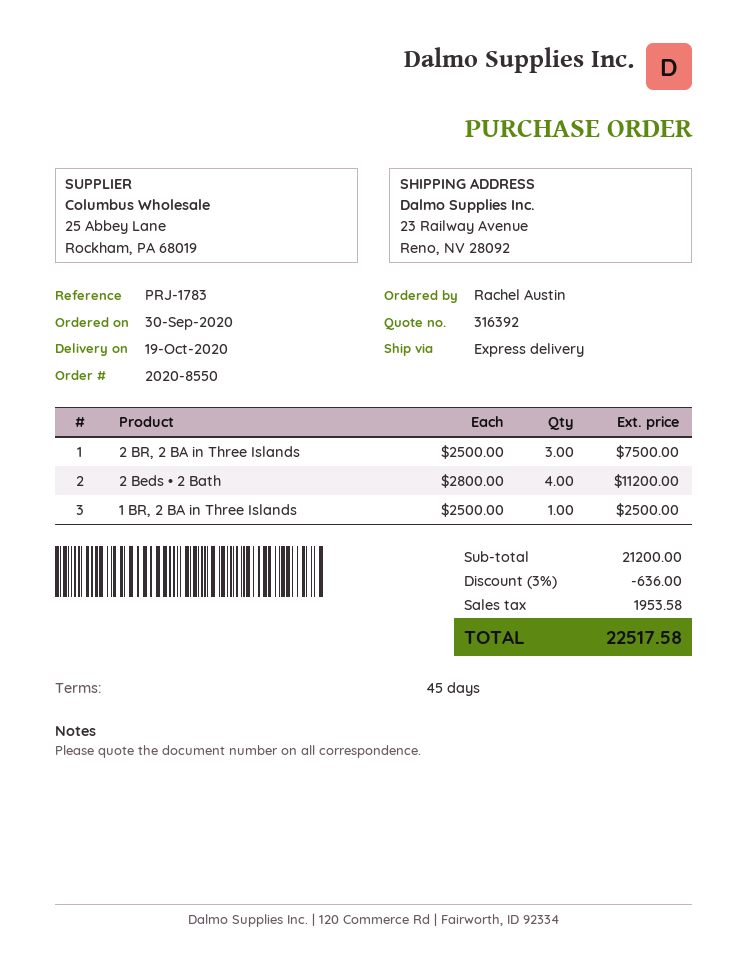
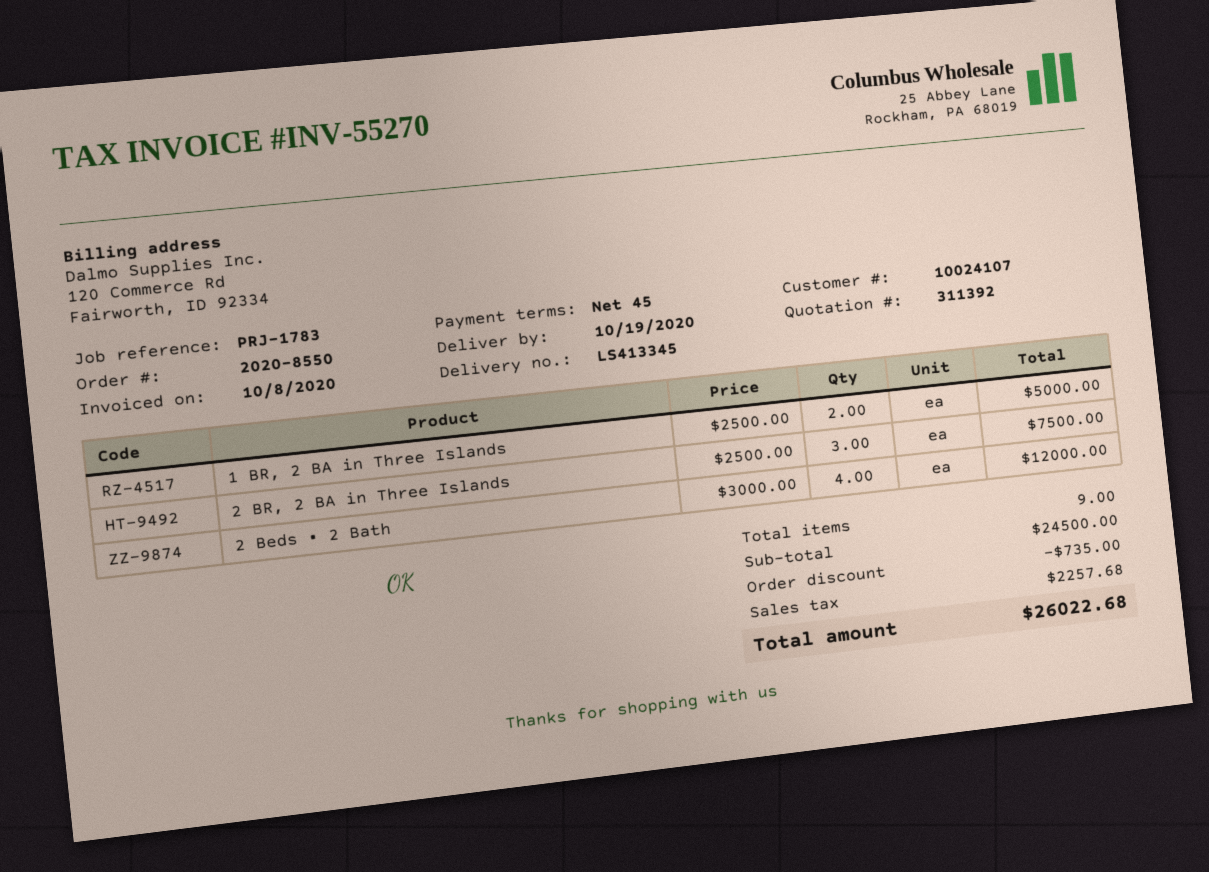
quote number: 316392 -> 311392
2 Beds • 2 Bath: 4 x 2800.00 = 11200.00 -> 4 x 3000.00 = 12000.00
1 BR, 2 BA in Three Islands: 1 x 2500.00 = 2500.00 -> 2 x 2500.00 = 5000.00
subtotal: 21200.00 -> 24500.00
discount: 636.00 -> 735.00
tax: 1953.58 -> 2257.68
total: 22517.58 -> 26022.68

